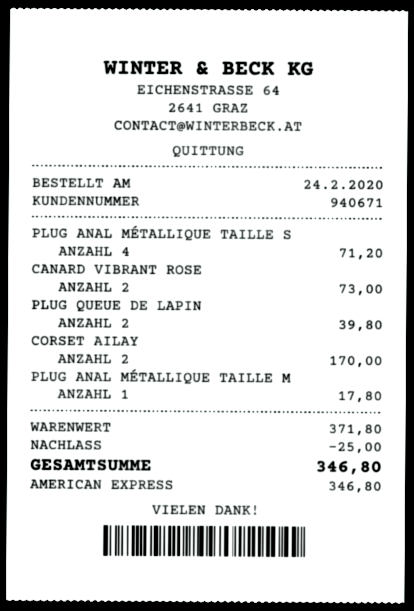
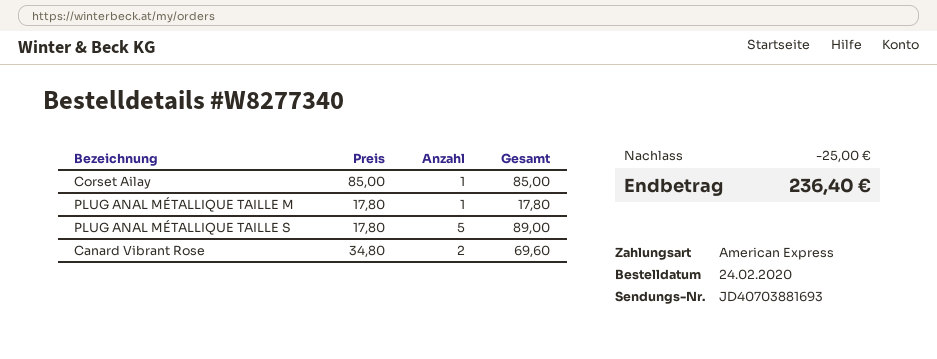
PLUG ANAL MÉTALLIQUE TAILLE S: 4 for 71.20 -> 5 for 89.00
CANARD VIBRANT ROSE: 2 for 73.00 -> 2 for 69.60
PLUG QUEUE DE LAPIN: 2 for 39.80 -> none
CORSET AILAY: 2 for 170.00 -> 1 for 85.00
total: 346.80 -> 236.40

